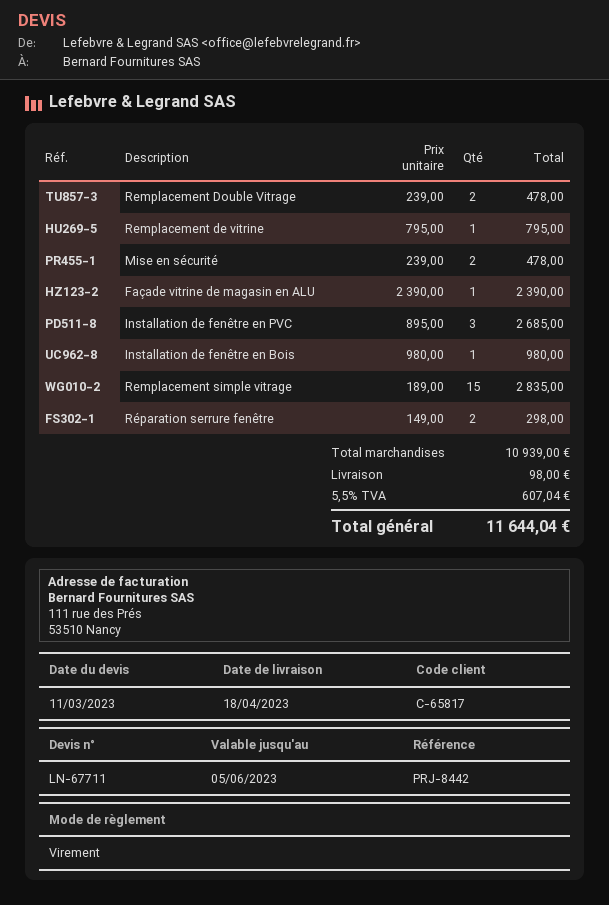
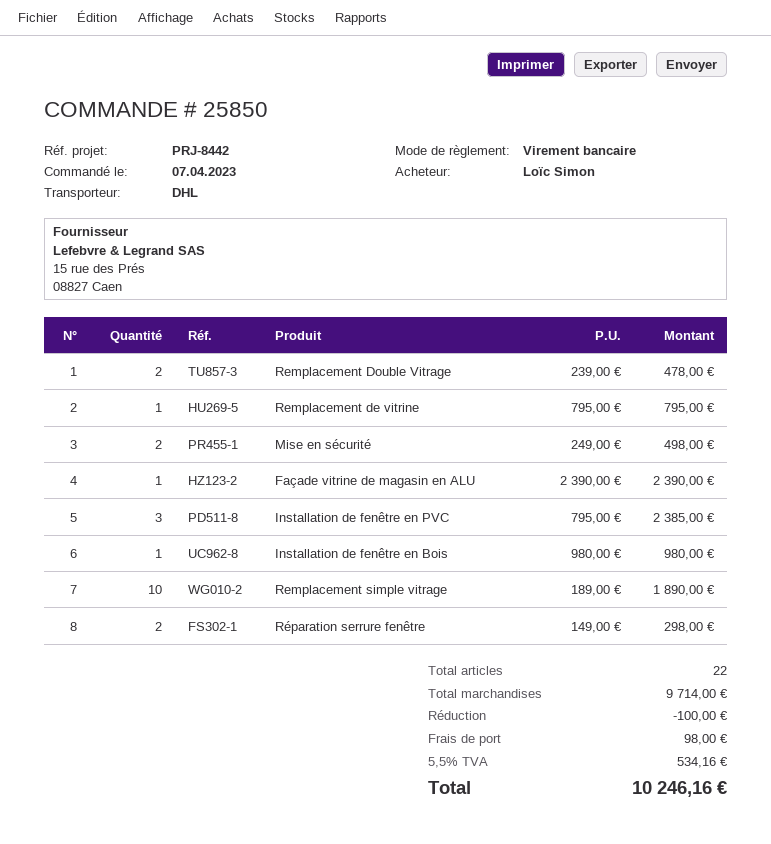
Mise en sécurité: 2 x 239.00 = 478.00 -> 2 x 249.00 = 498.00
Installation de fenêtre en PVC: 3 x 895.00 = 2685.00 -> 3 x 795.00 = 2385.00
Remplacement simple vitrage: 15 x 189.00 = 2835.00 -> 10 x 189.00 = 1890.00
subtotal: 10939.00 -> 9714.00
discount: none -> 100.00
tax: 5.5% = 607.04 -> 5.5% = 534.16
total: 11644.04 -> 10246.16

